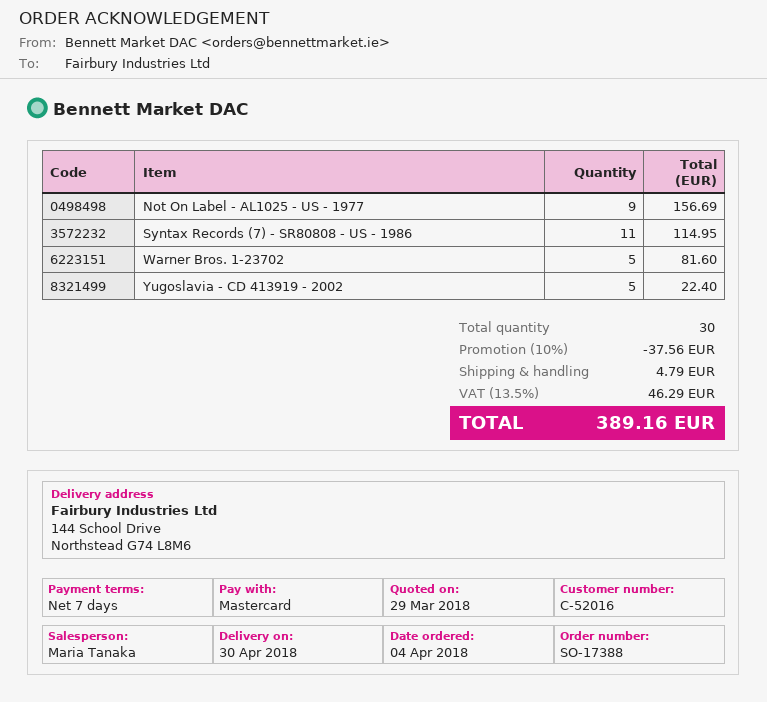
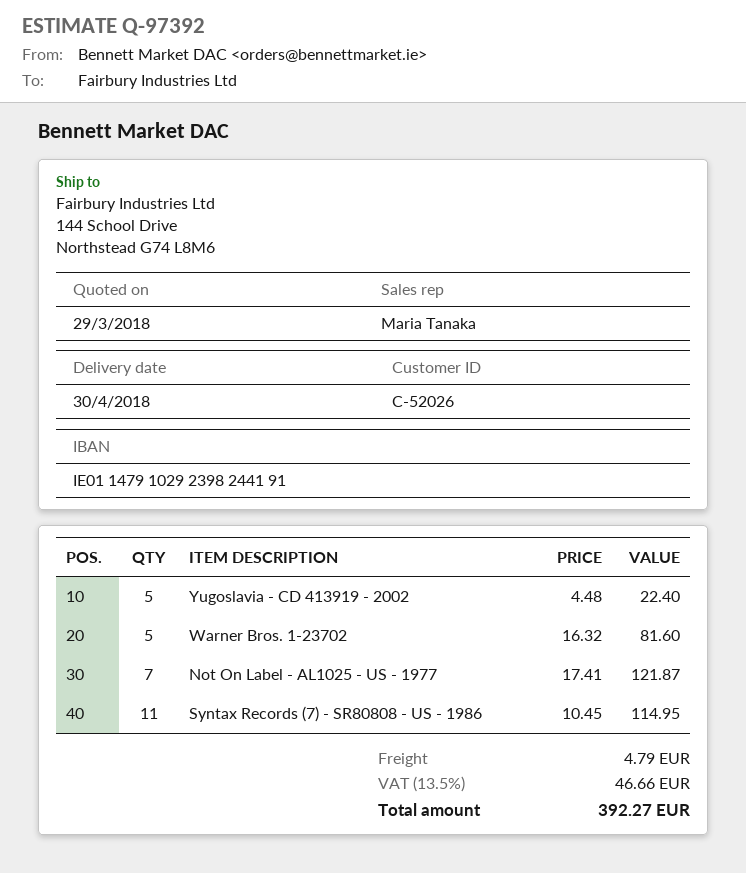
customer number: C-52016 -> C-52026
Not On Label - AL1025 - US - 1977: 9 for 156.69 -> 7 for 121.87
discount: 10% = 37.56 -> none
tax: 13.5% = 46.29 -> 13.5% = 46.66
total: 389.16 -> 392.27

